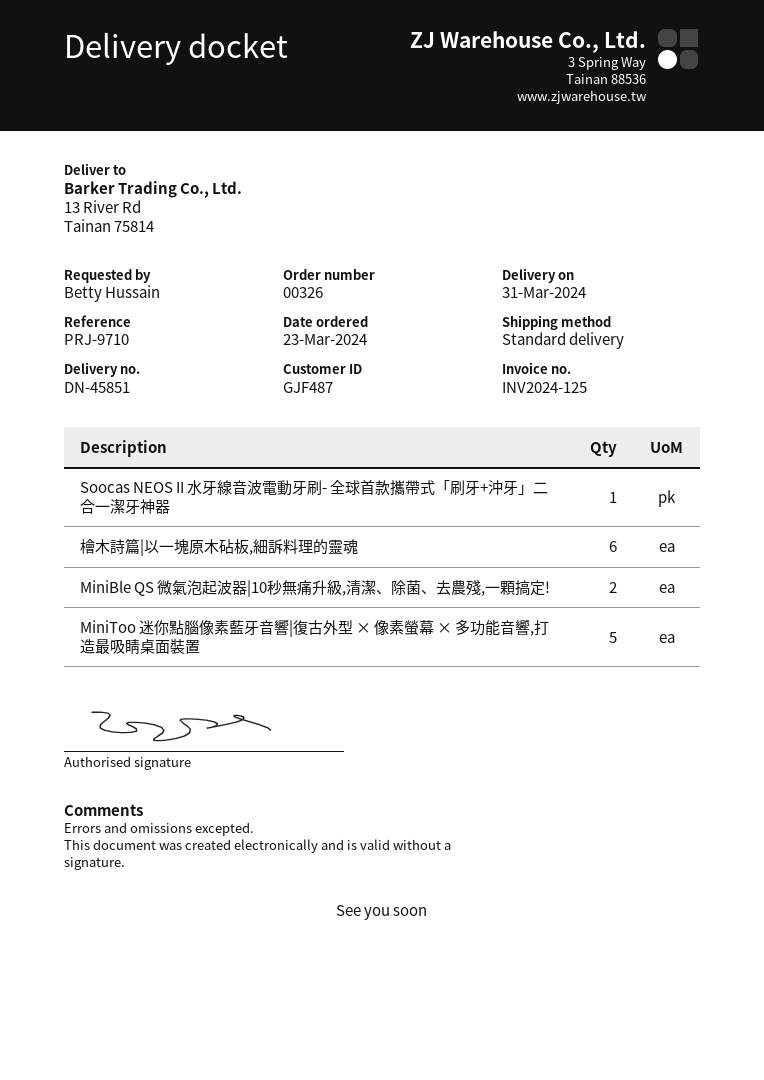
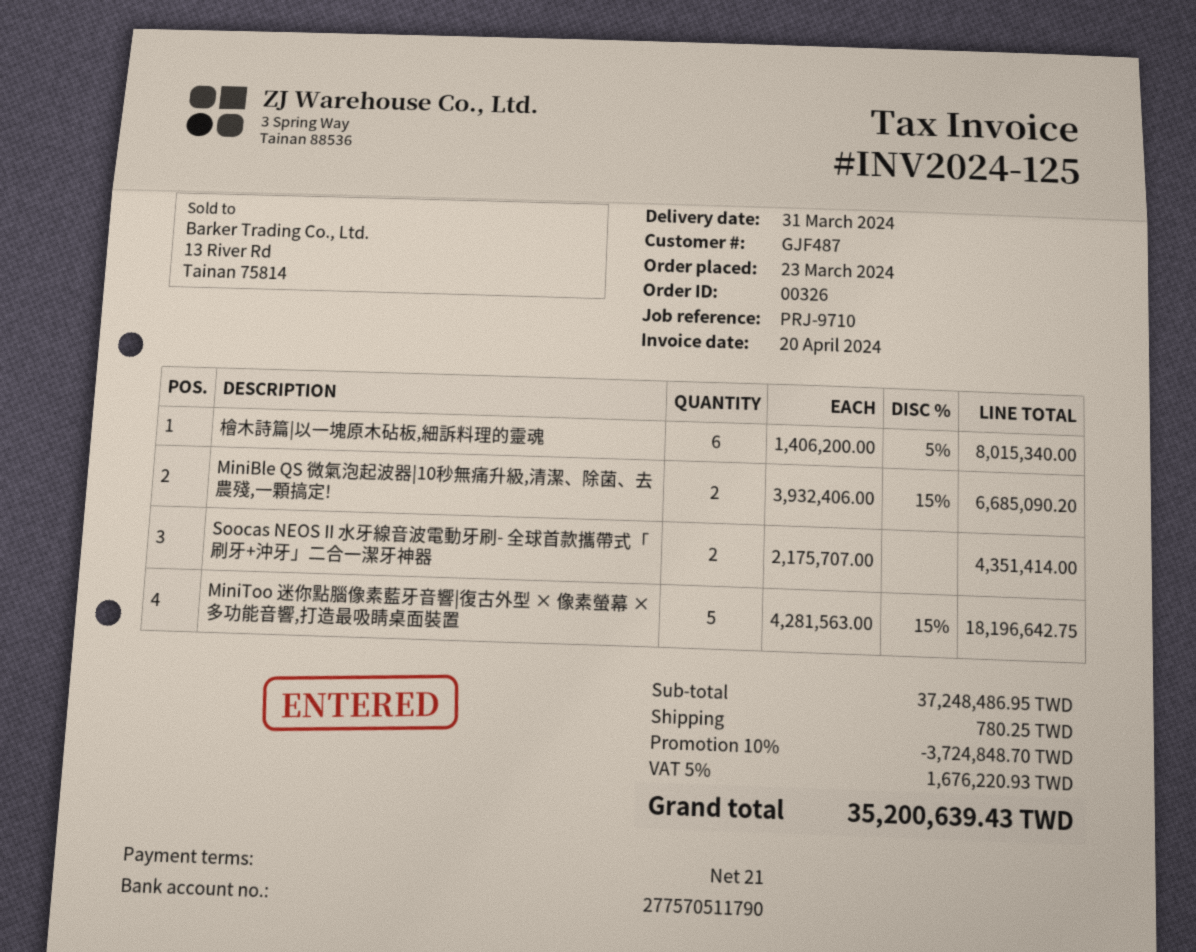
Soocas NEOS II 水牙線音波電動牙刷- 全球首款攜帶式「刷牙+沖牙」二合一潔牙神器: 1 -> 2

